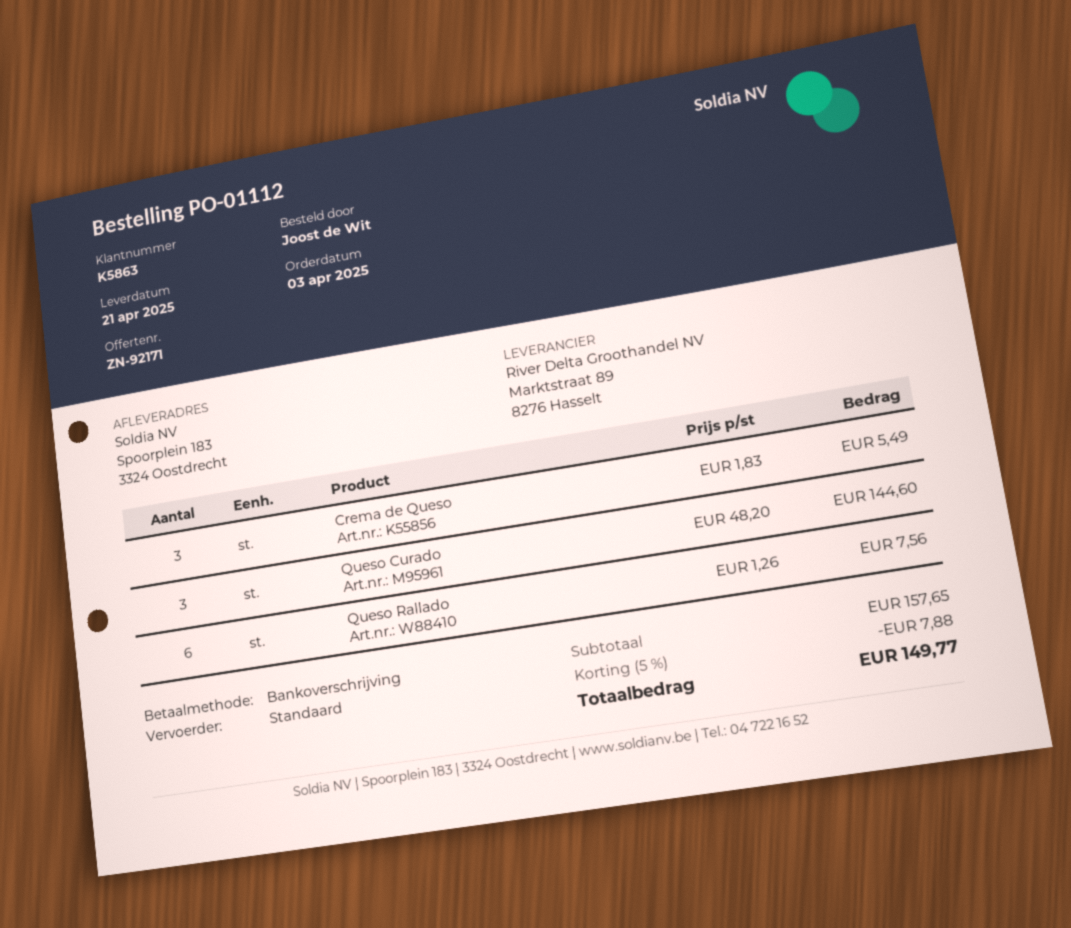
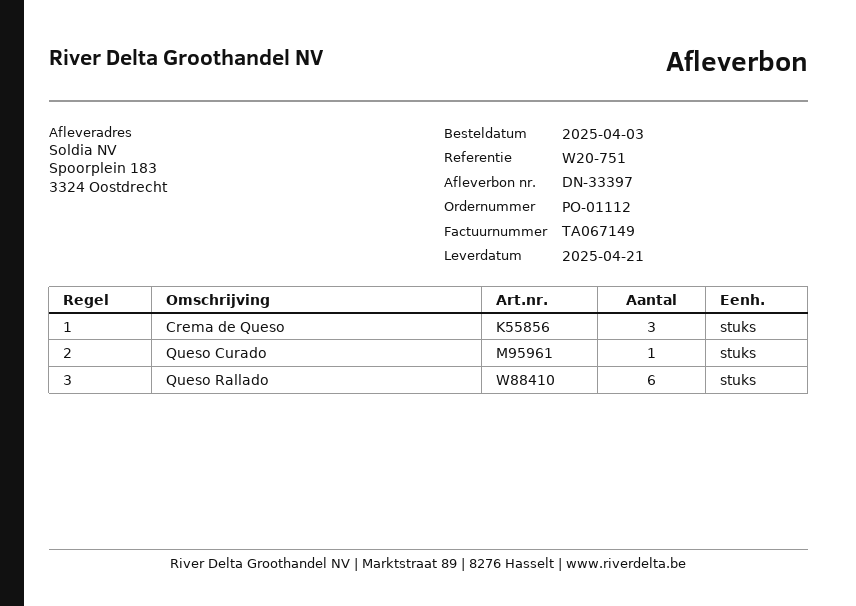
Queso Curado: 3 -> 1

